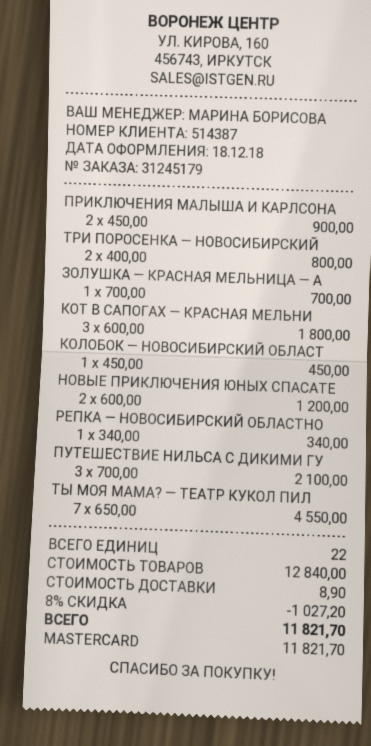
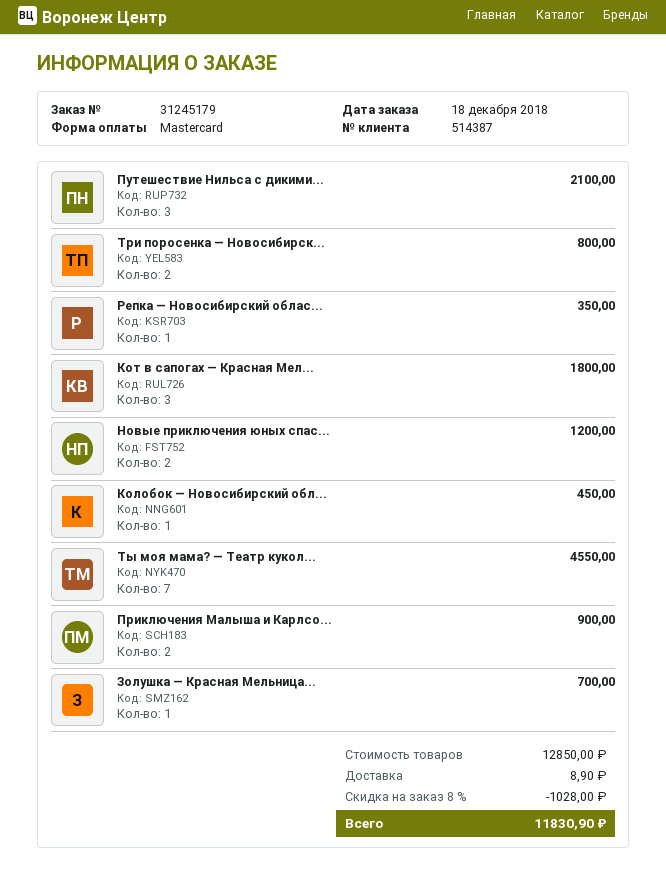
РЕПКА — НОВОСИБИРСКИЙ ОБЛАСТНО: 1 for 340.00 -> 1 for 350.00
subtotal: 12840.00 -> 12850.00
discount: 8% = 1027.20 -> 8% = 1028.00
total: 11821.70 -> 11830.90

